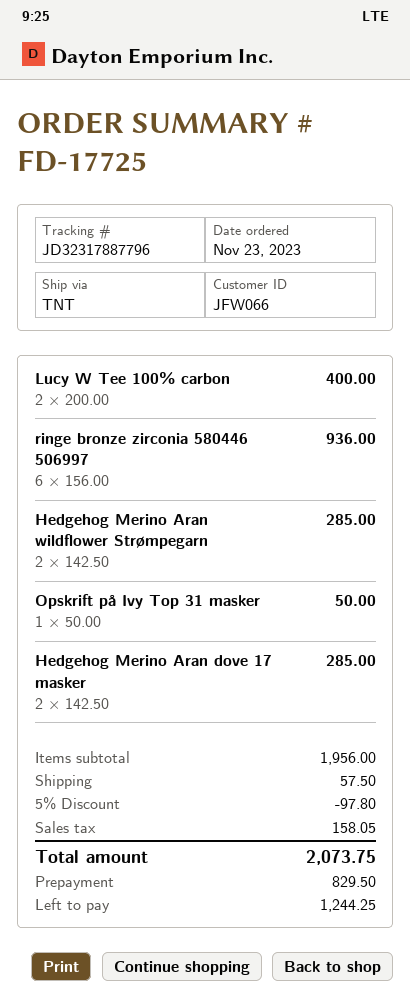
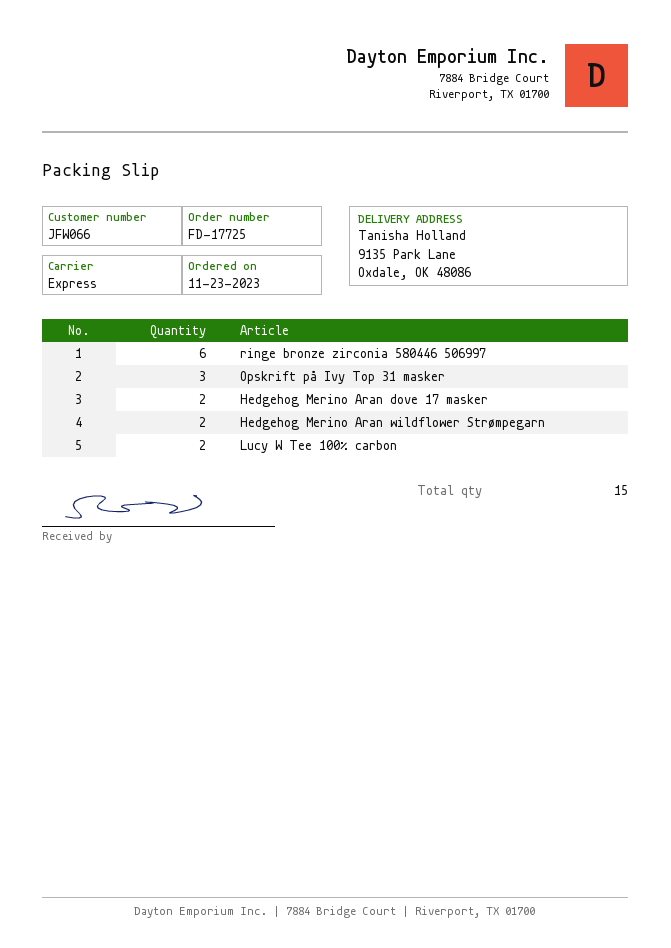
shipping method: TNT -> express
Opskrift på Ivy Top 31 masker: 1 -> 3

